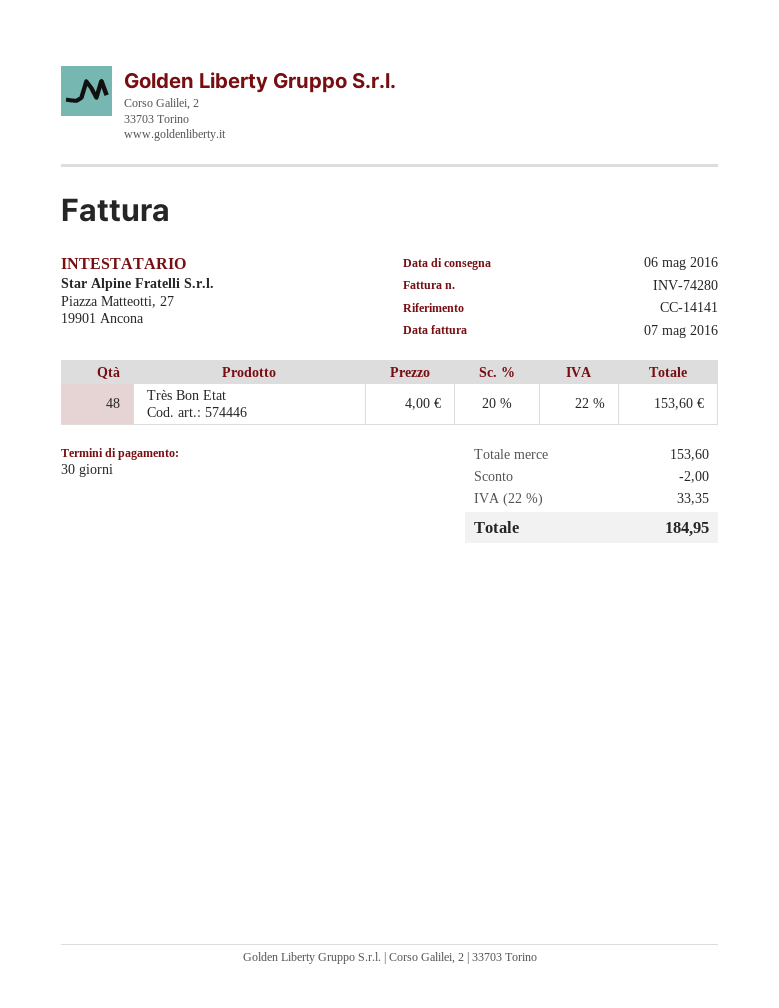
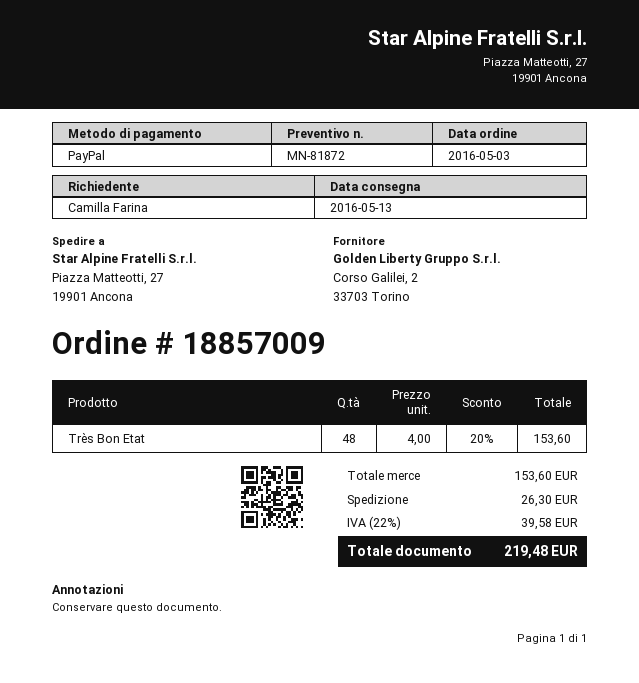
delivery date: 2016-05-06 -> 2016-05-13
discount: 2.00 -> none
shipping: none -> 26.30
tax: 22% = 33.35 -> 22% = 39.58
total: 184.95 -> 219.48

